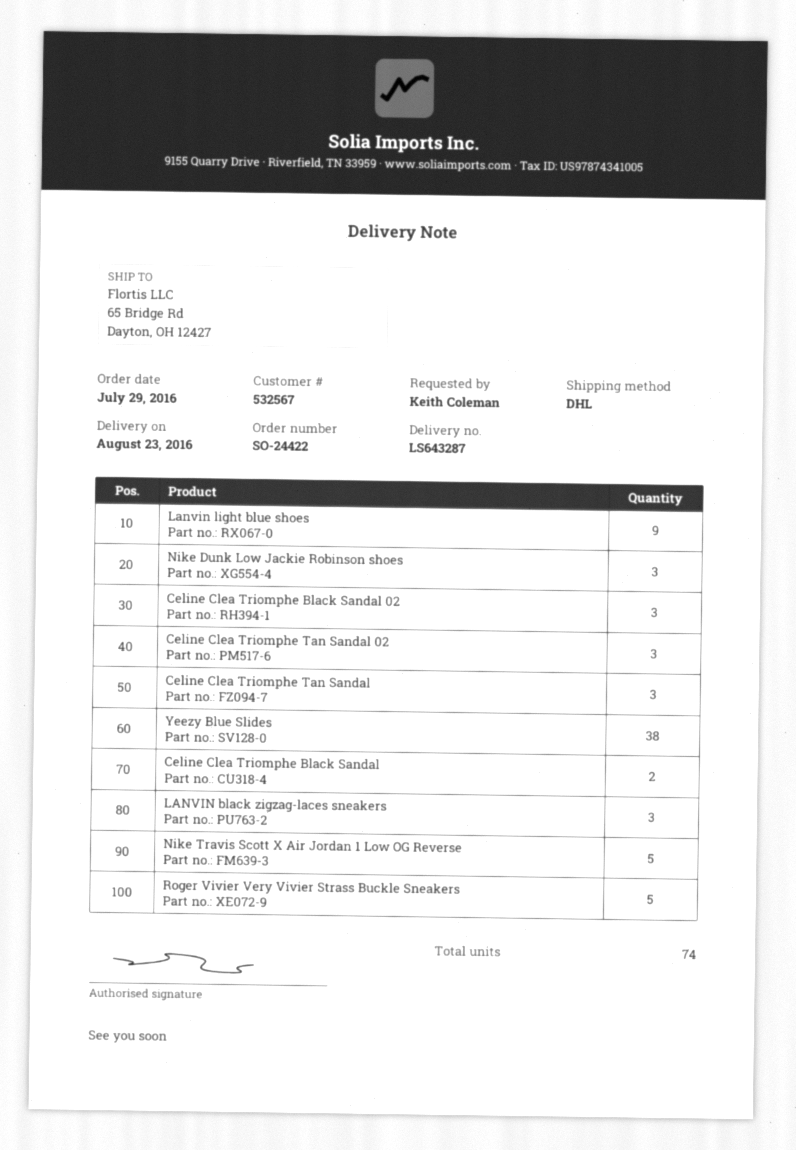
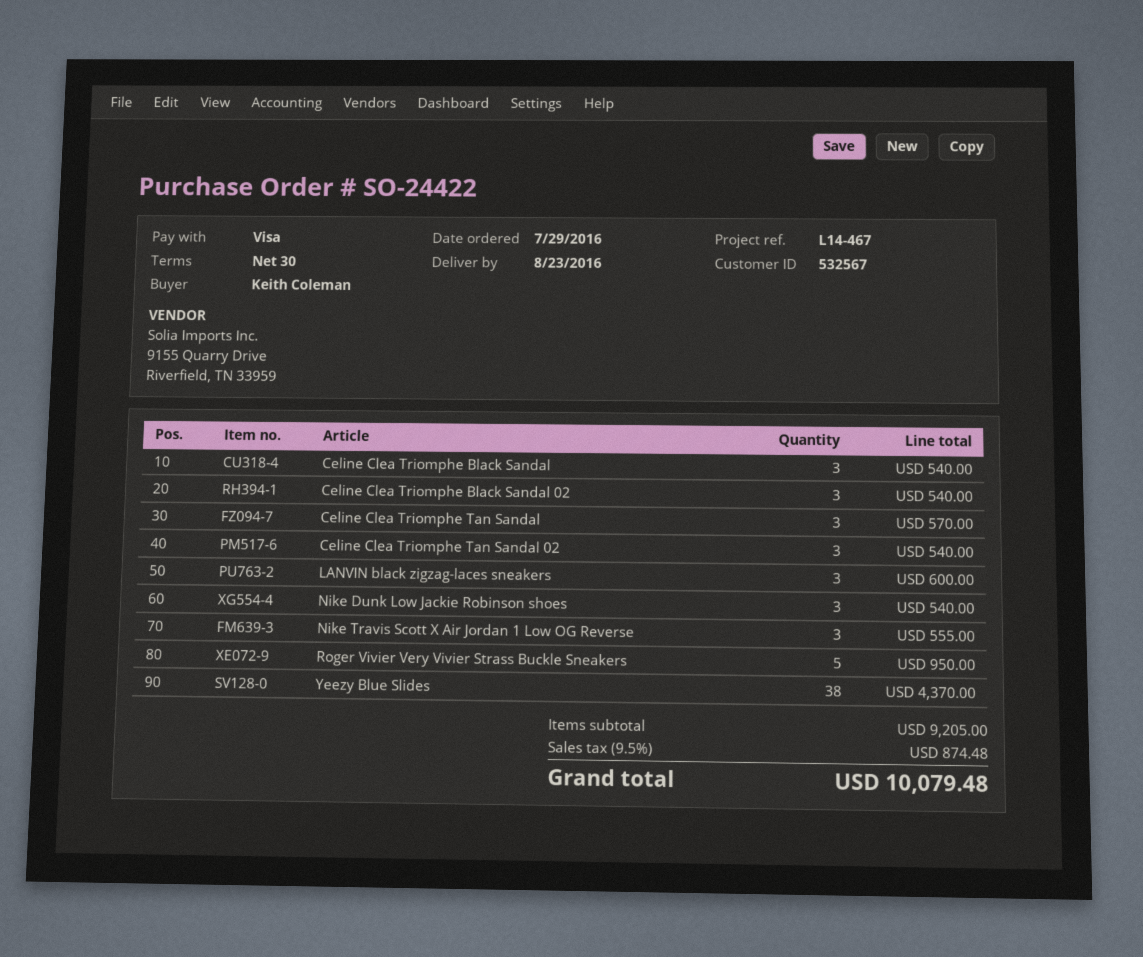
Lanvin light blue shoes: 9 -> none
Celine Clea Triomphe Black Sandal: 2 -> 3
Nike Travis Scott X Air Jordan 1 Low OG Reverse: 5 -> 3

